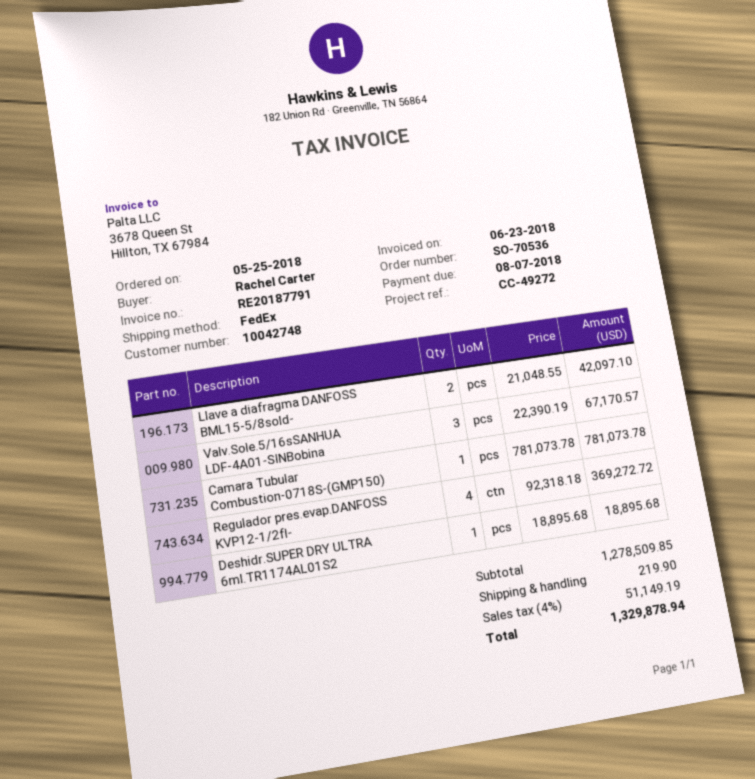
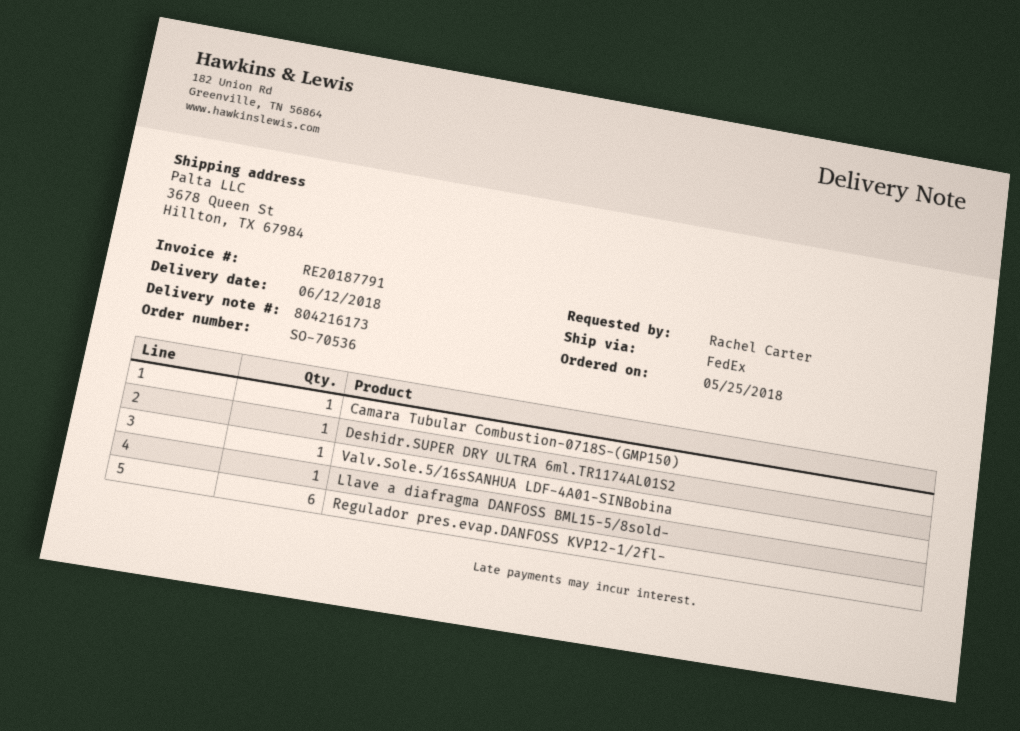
Llave a diafragma DANFOSS BML15-5/8sold-: 2 -> 1
Valv.Sole.5/16sSANHUA LDF-4A01-SINBobina: 3 -> 1
Regulador pres.evap.DANFOSS KVP12-1/2fl-: 4 -> 6

